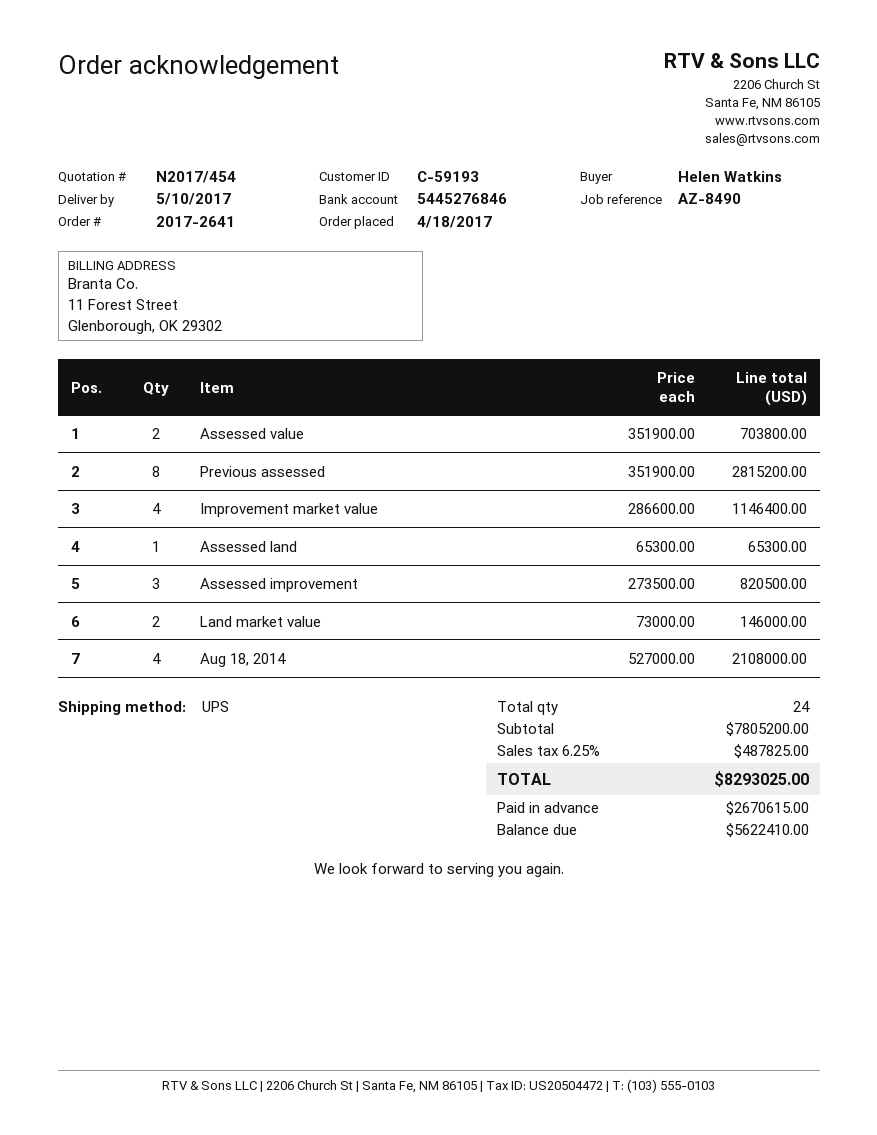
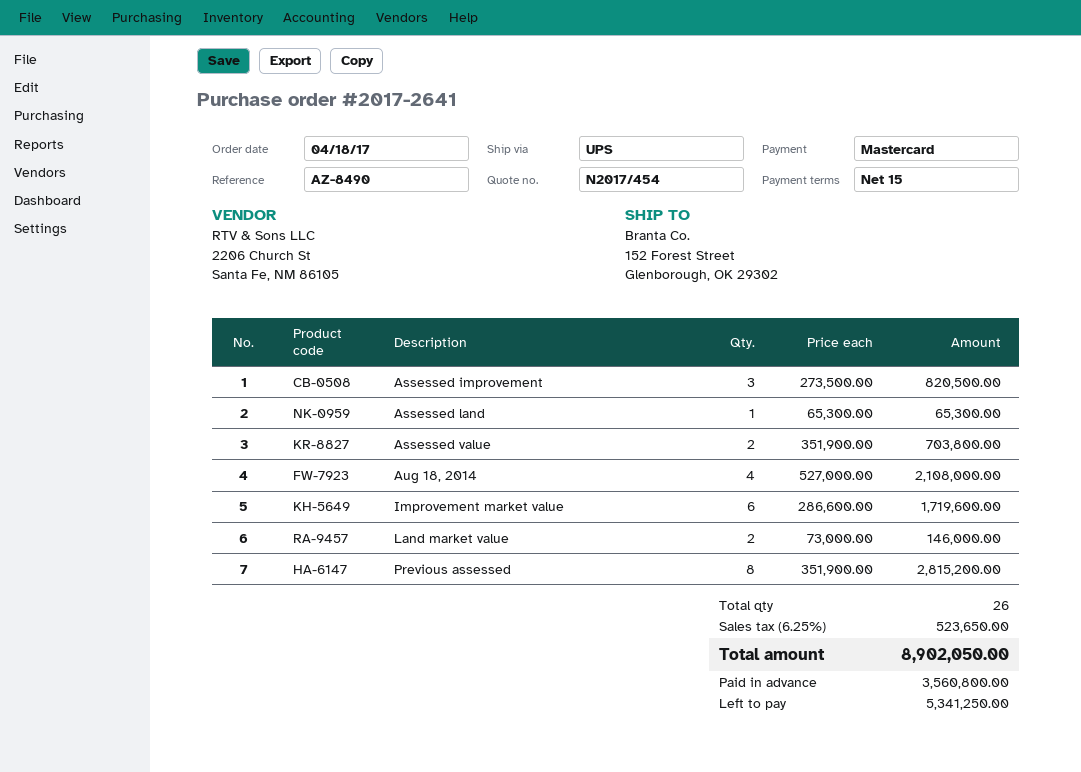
Improvement market value: 4 x 286600.00 = 1146400.00 -> 6 x 286600.00 = 1719600.00
total quantity: 24 -> 26
tax: 6.25% = 487825.00 -> 6.25% = 523650.00
total: 8293025.00 -> 8902050.00
deposit: 2670615.00 -> 3560800.00
balance: 5622410.00 -> 5341250.00

